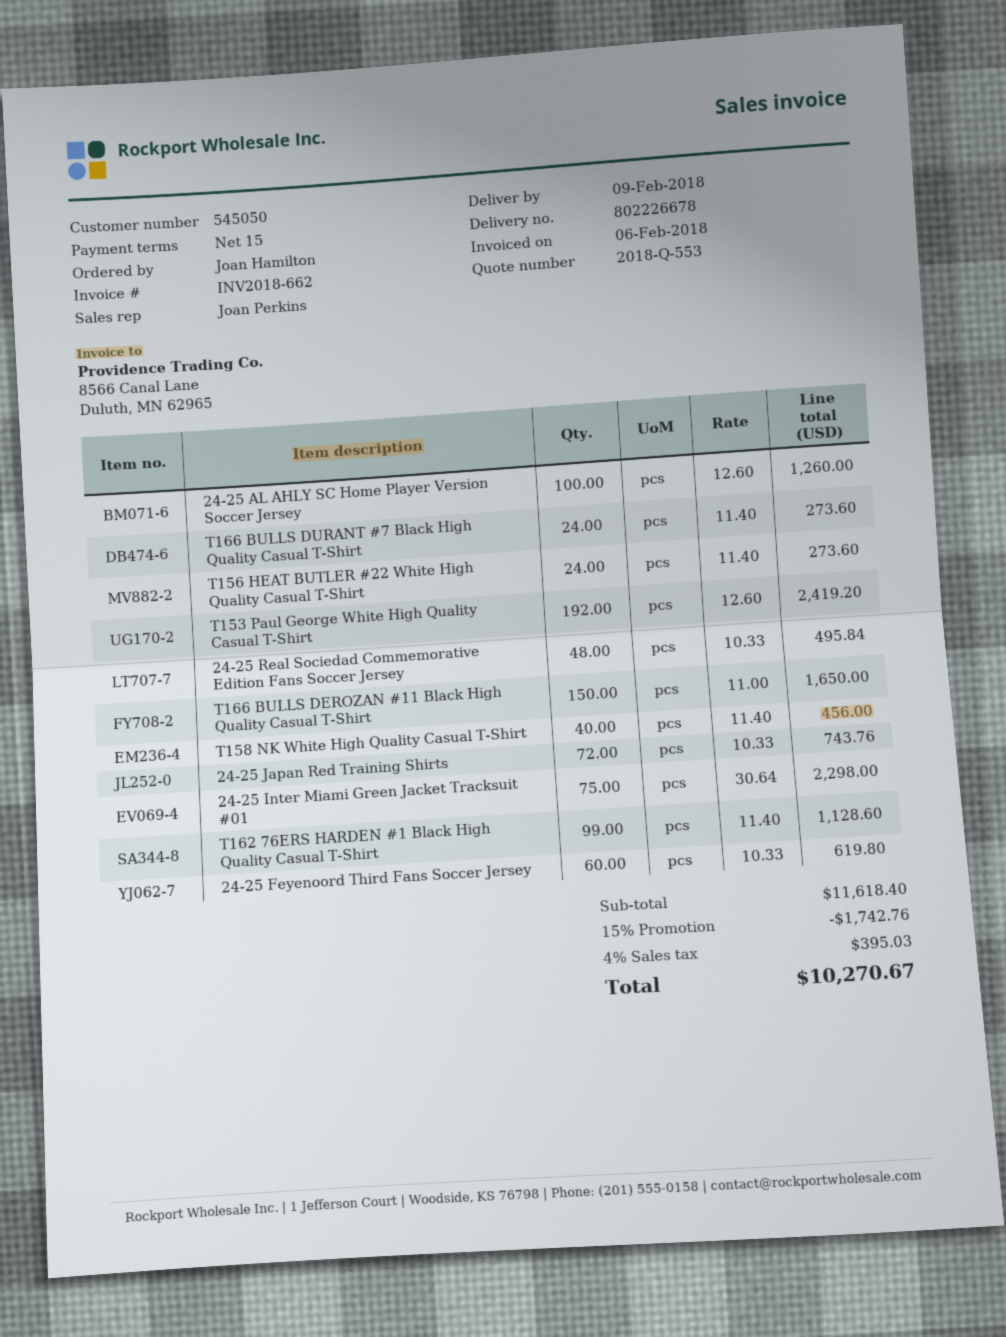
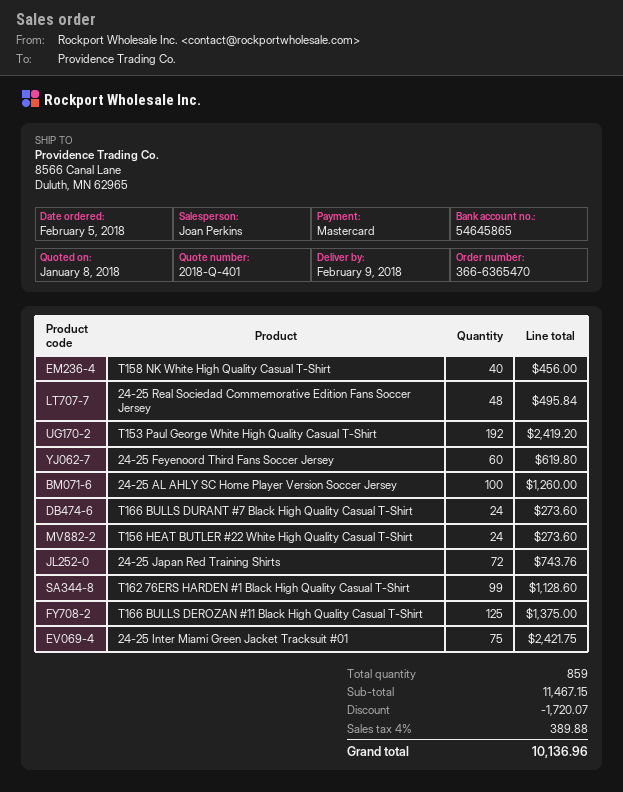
quote number: 2018-Q-553 -> 2018-Q-401
T166 BULLS DEROZAN #11 Black High Quality Casual T-Shirt: 150 for 1650.00 -> 125 for 1375.00
24-25 Inter Miami Green Jacket Tracksuit #01: 75 for 2298.00 -> 75 for 2421.75
subtotal: 11618.40 -> 11467.15
discount: 1742.76 -> 1720.07
tax: 4% = 395.03 -> 4% = 389.88
total: 10270.67 -> 10136.96

